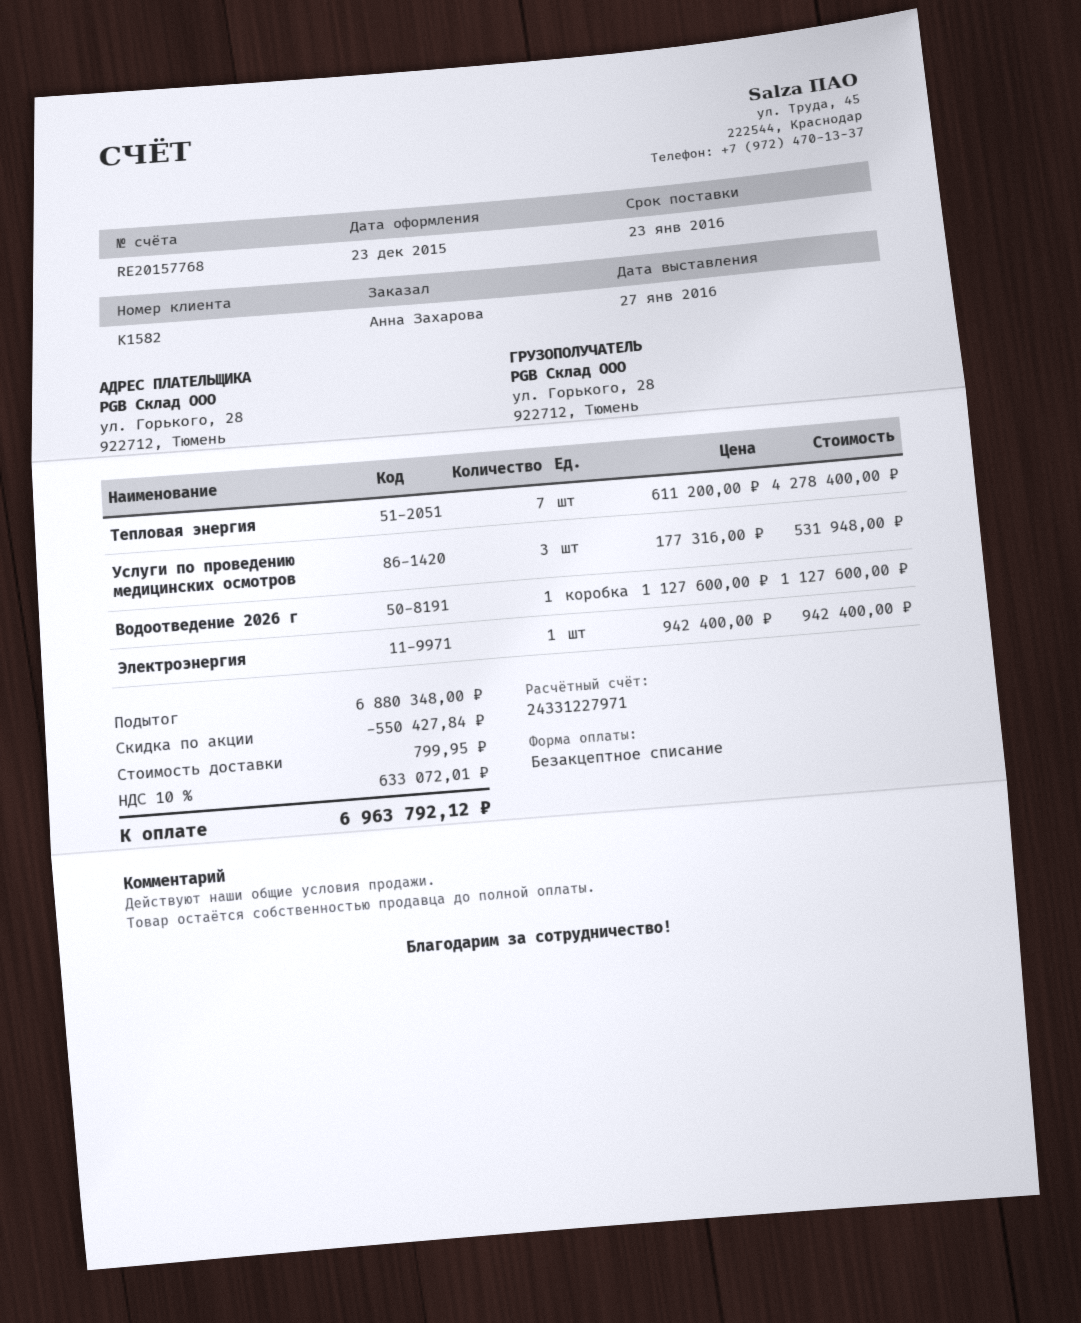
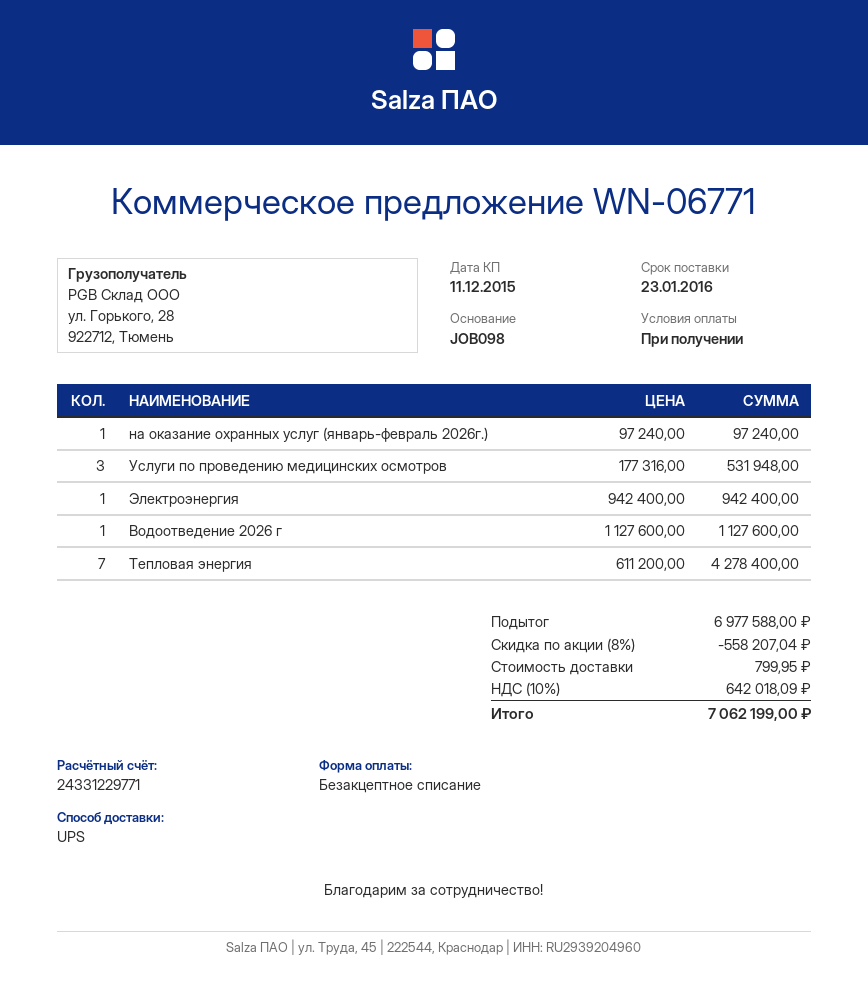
bank account: 24331227971 -> 24331229771
на оказание охранных услуг (январь-февраль 2026г.): none -> 1 x 97240.00 = 97240.00
subtotal: 6880348.00 -> 6977588.00
discount: 550427.84 -> 558207.04
tax: 10% = 633072.01 -> 10% = 642018.09
total: 6963792.12 -> 7062199.00

